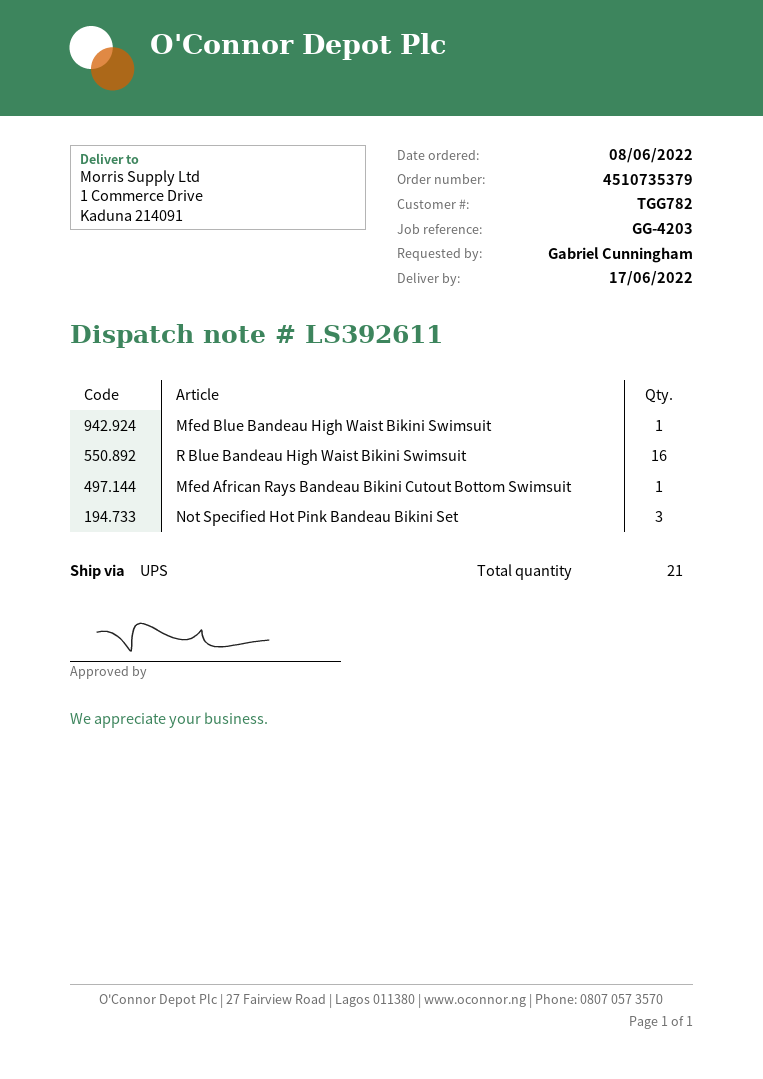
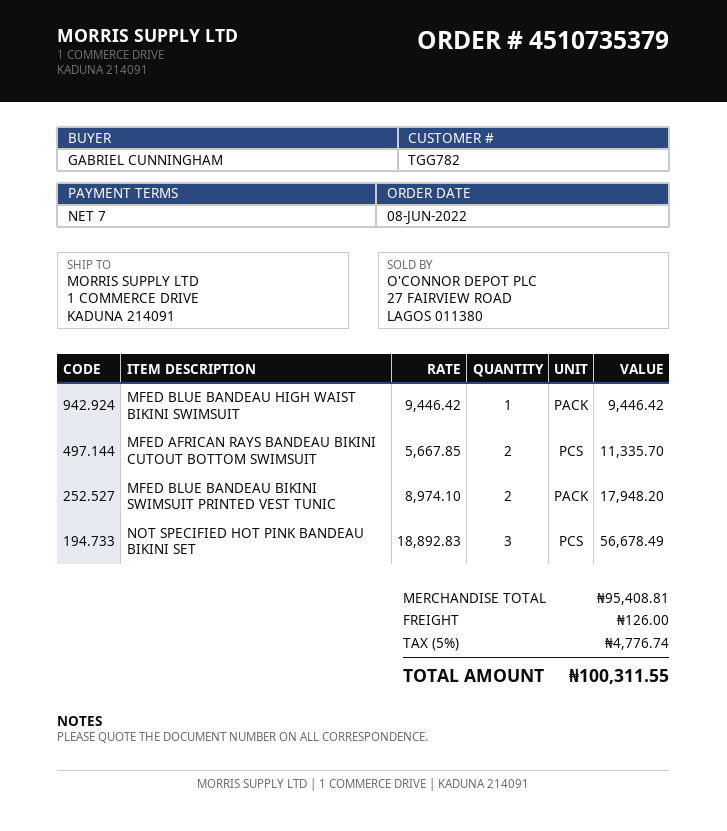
R Blue Bandeau High Waist Bikini Swimsuit: 16 -> none
Mfed African Rays Bandeau Bikini Cutout Bottom Swimsuit: 1 -> 2
MFED BLUE BANDEAU BIKINI SWIMSUIT PRINTED VEST TUNIC: none -> 2

